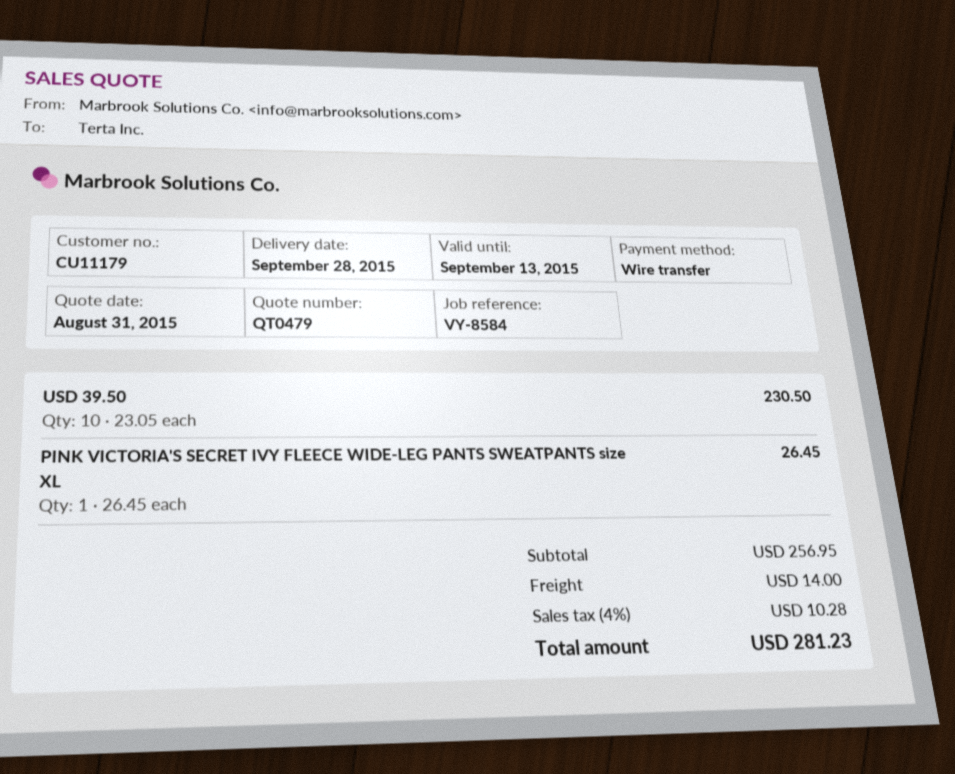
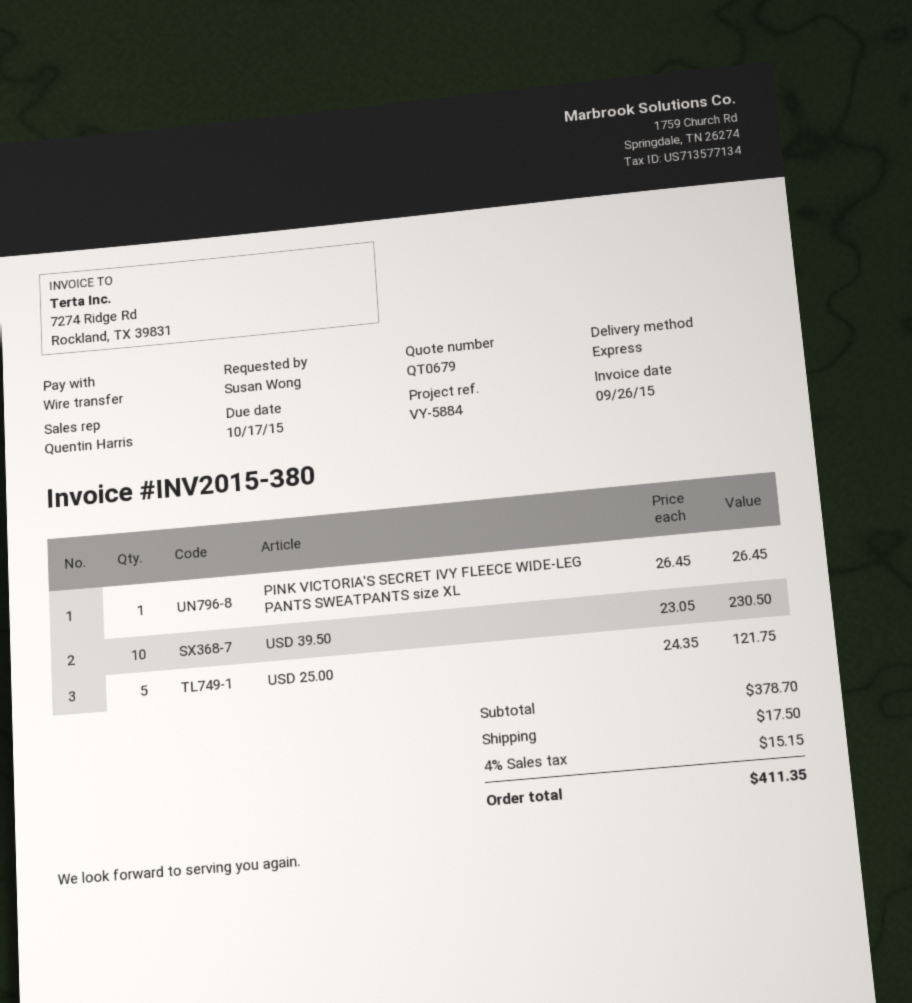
quote number: QT0479 -> QT0679
reference: VY-8584 -> VY-5884
USD 25.00: none -> 5 x 24.35 = 121.75
subtotal: 256.95 -> 378.70
shipping: 14.00 -> 17.50
tax: 4% = 10.28 -> 4% = 15.15
total: 281.23 -> 411.35

